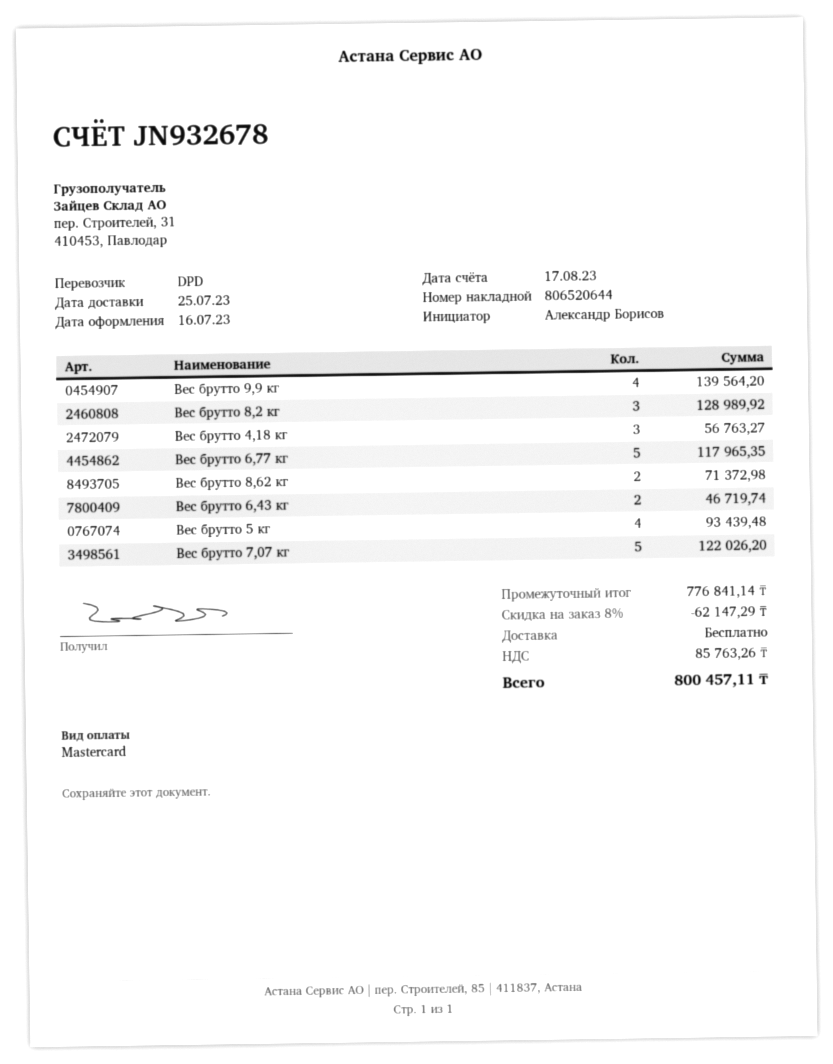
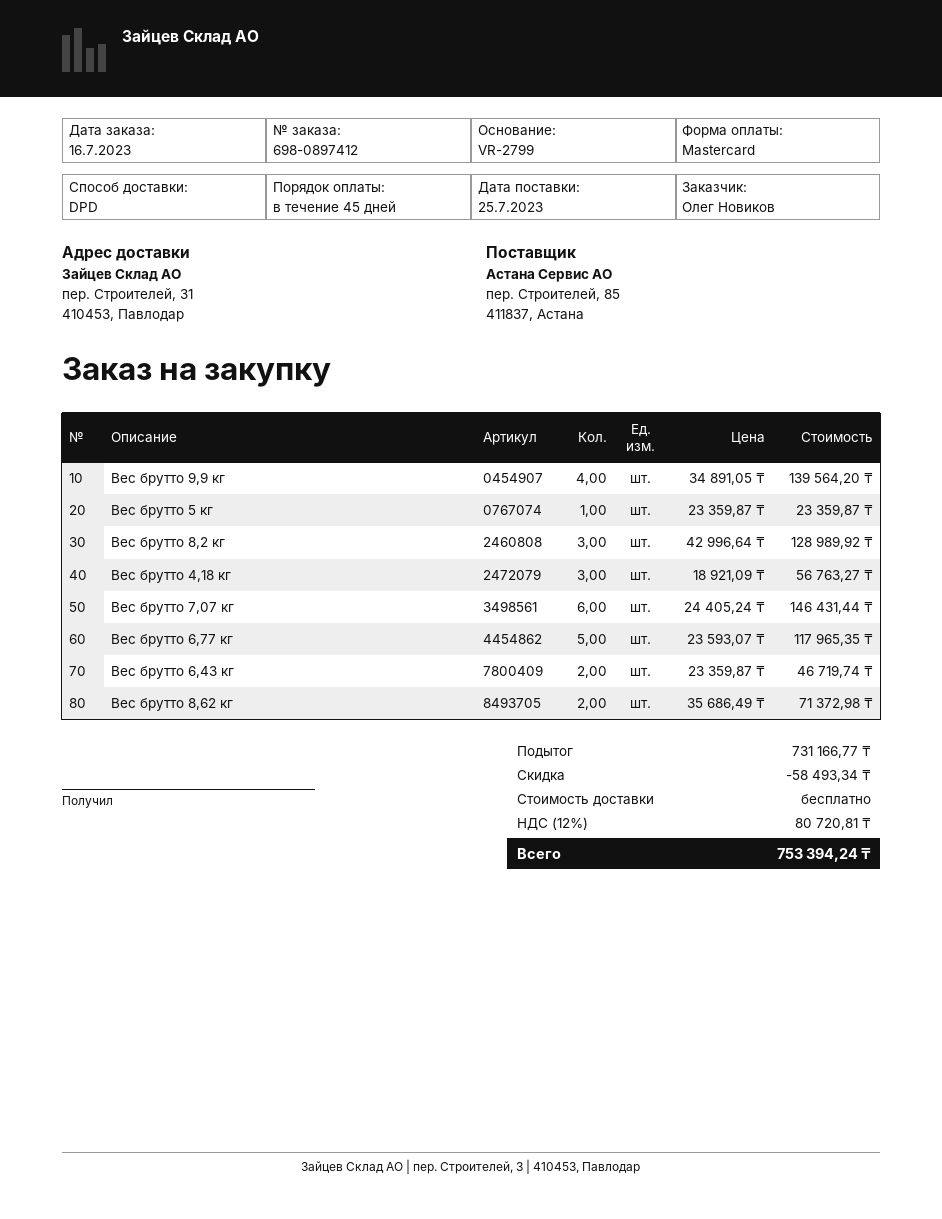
ordered by: Александр Борисов -> Олег Новиков
Вес брутто 5 кг: 4 for 93439.48 -> 1 for 23359.87
Вес брутто 7,07 кг: 5 for 122026.20 -> 6 for 146431.44
subtotal: 776841.14 -> 731166.77
discount: 62147.29 -> 58493.34
tax: 85763.26 -> 80720.81
total: 800457.11 -> 753394.24

